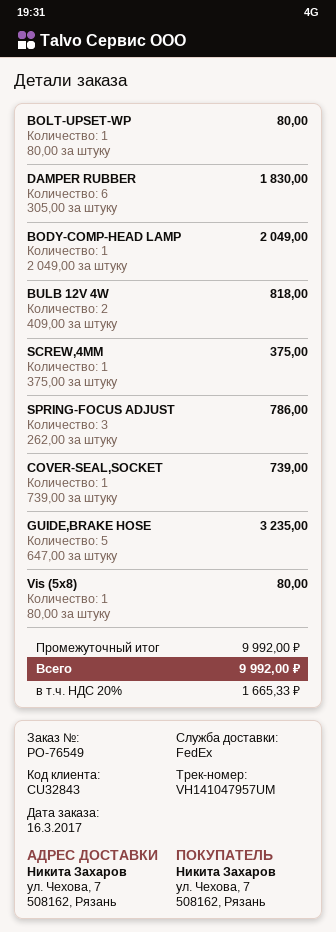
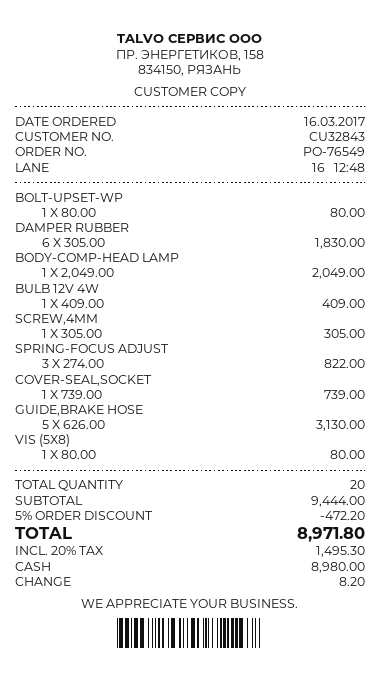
BULB 12V 4W: 2 x 409.00 = 818.00 -> 1 x 409.00 = 409.00
SCREW,4MM: 1 x 375.00 = 375.00 -> 1 x 305.00 = 305.00
SPRING-FOCUS ADJUST: 3 x 262.00 = 786.00 -> 3 x 274.00 = 822.00
GUIDE,BRAKE HOSE: 5 x 647.00 = 3235.00 -> 5 x 626.00 = 3130.00
subtotal: 9992.00 -> 9444.00
discount: none -> 5% = 472.20
tax: 20% = 1665.33 -> 20% = 1495.30
total: 9992.00 -> 8971.80

